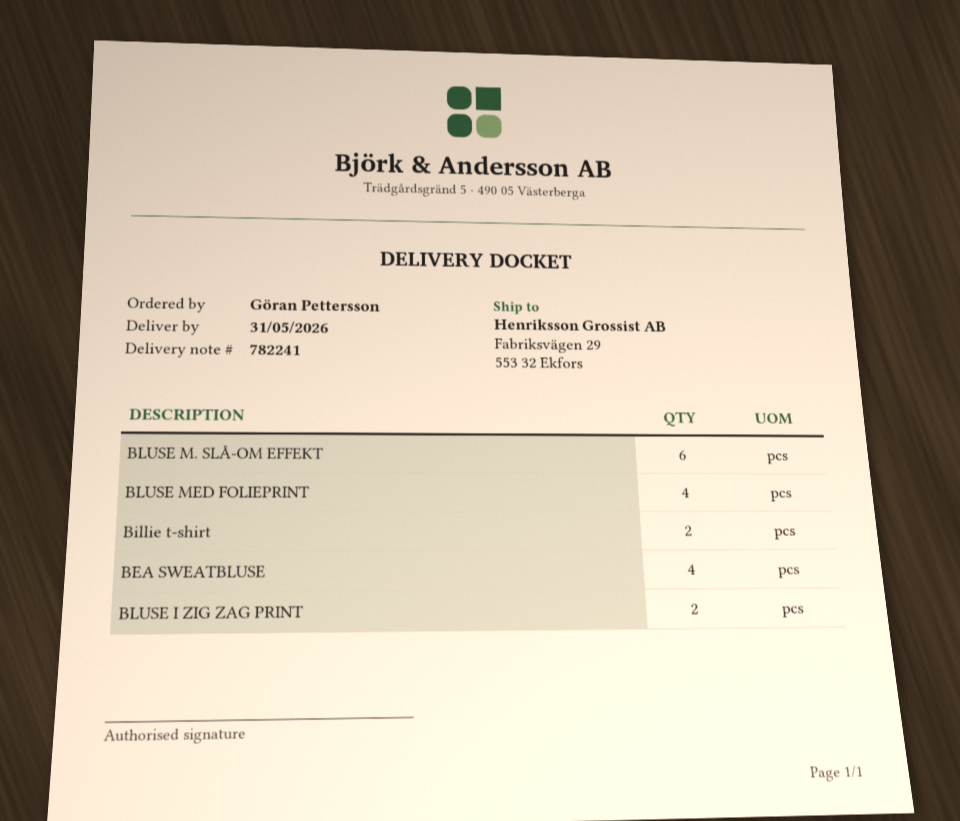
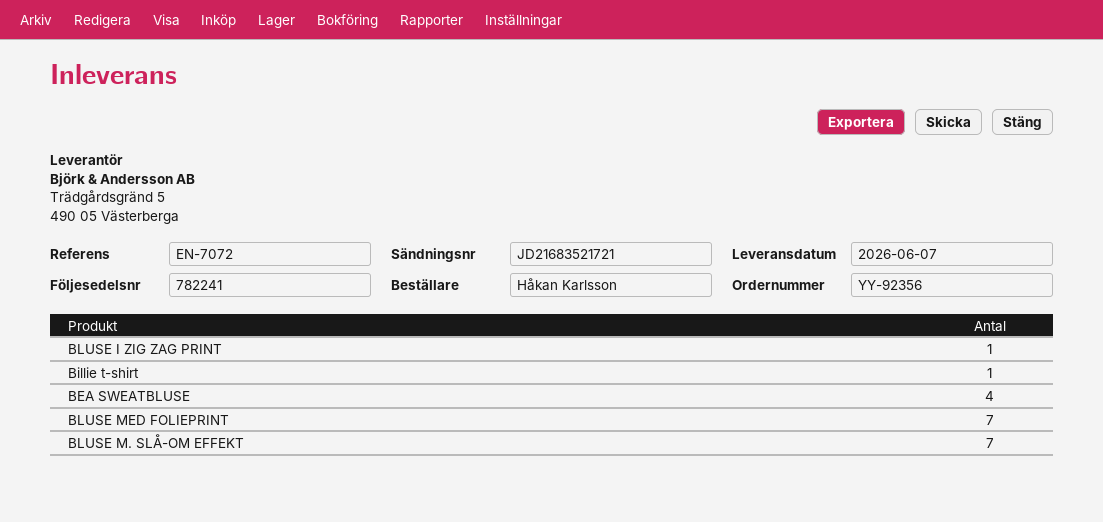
delivery date: 2026-05-31 -> 2026-06-07
ordered by: Göran Pettersson -> Håkan Karlsson
BLUSE M. SLÅ-OM EFFEKT: 6 -> 7
BLUSE MED FOLIEPRINT: 4 -> 7
Billie t-shirt: 2 -> 1
BLUSE I ZIG ZAG PRINT: 2 -> 1

